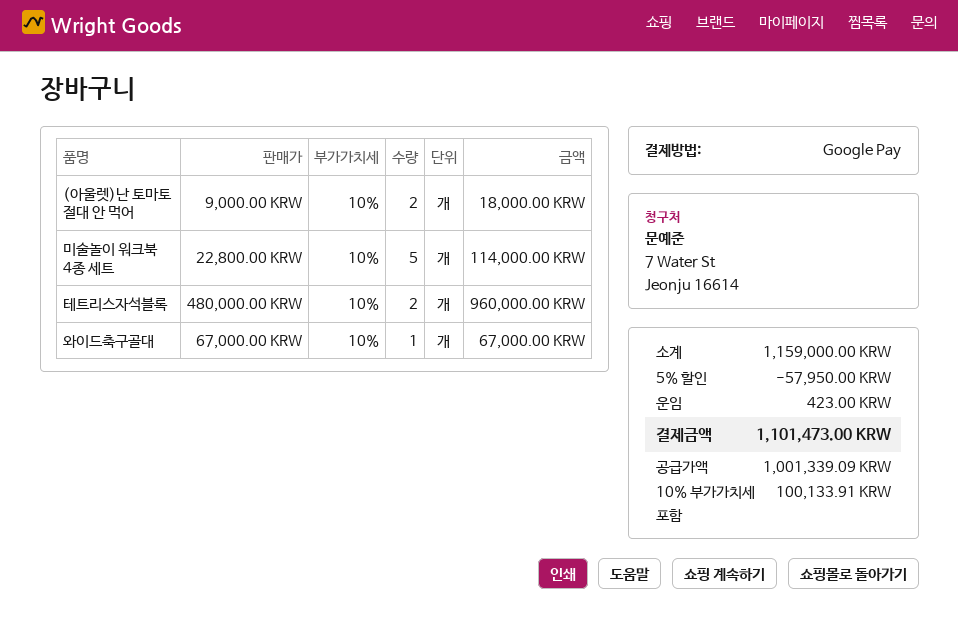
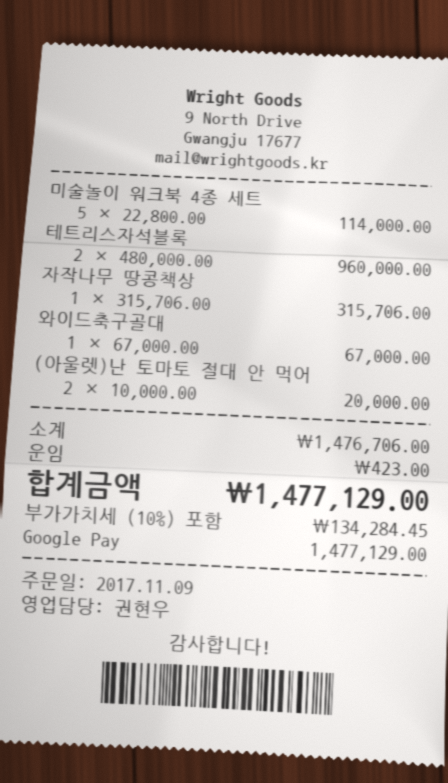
(아울렛)난 토마토 절대 안 먹어: 2 x 9000.00 = 18000.00 -> 2 x 10000.00 = 20000.00
자작나무 땅콩책상: none -> 1 x 315706.00 = 315706.00
subtotal: 1159000.00 -> 1476706.00
discount: 5% = 57950.00 -> none
tax: 10% = 100133.91 -> 10% = 134284.45
total: 1101473.00 -> 1477129.00

